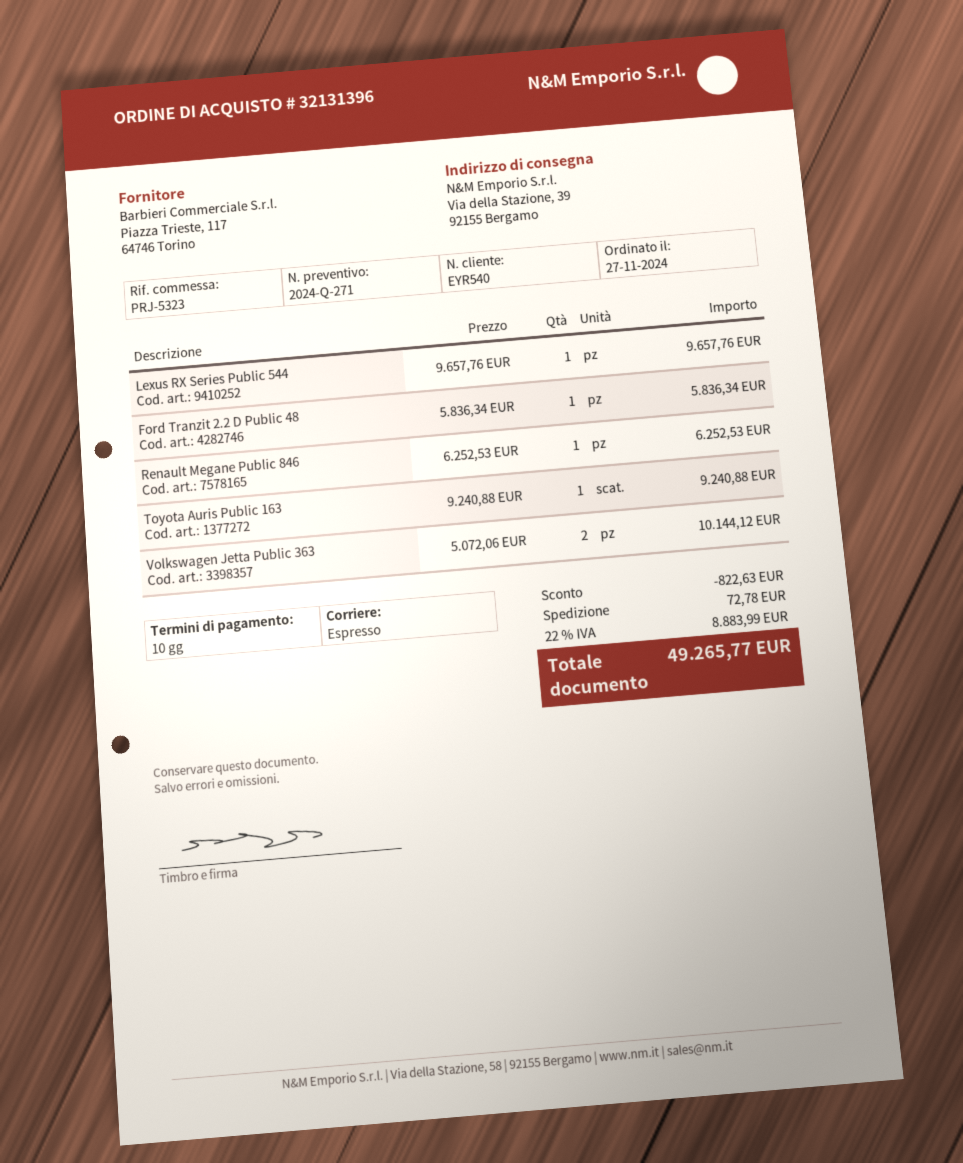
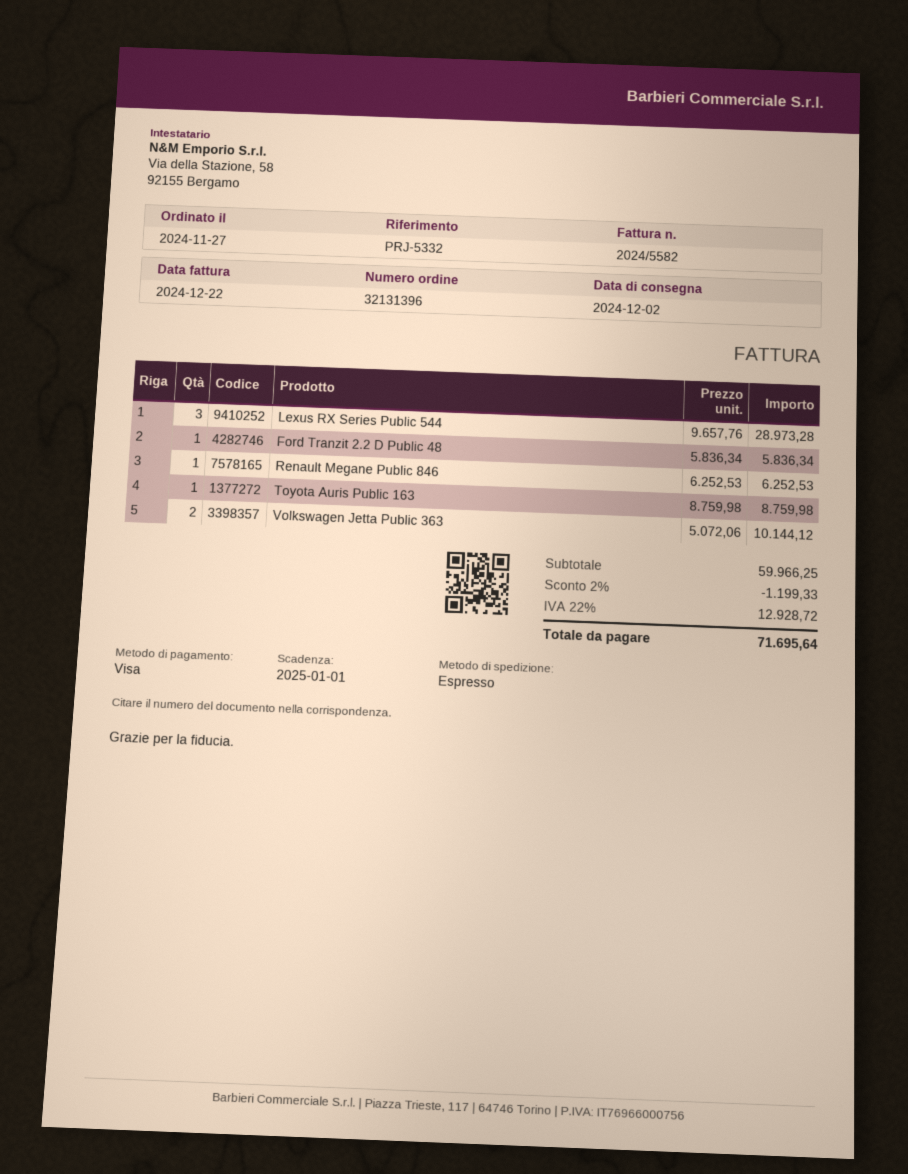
reference: PRJ-5323 -> PRJ-5332
Lexus RX Series Public 544: 1 x 9657.76 = 9657.76 -> 3 x 9657.76 = 28973.28
Toyota Auris Public 163: 1 x 9240.88 = 9240.88 -> 1 x 8759.98 = 8759.98
discount: 822.63 -> 1199.33
shipping: 72.78 -> none
tax: 22% = 8883.99 -> 22% = 12928.72
total: 49265.77 -> 71695.64

